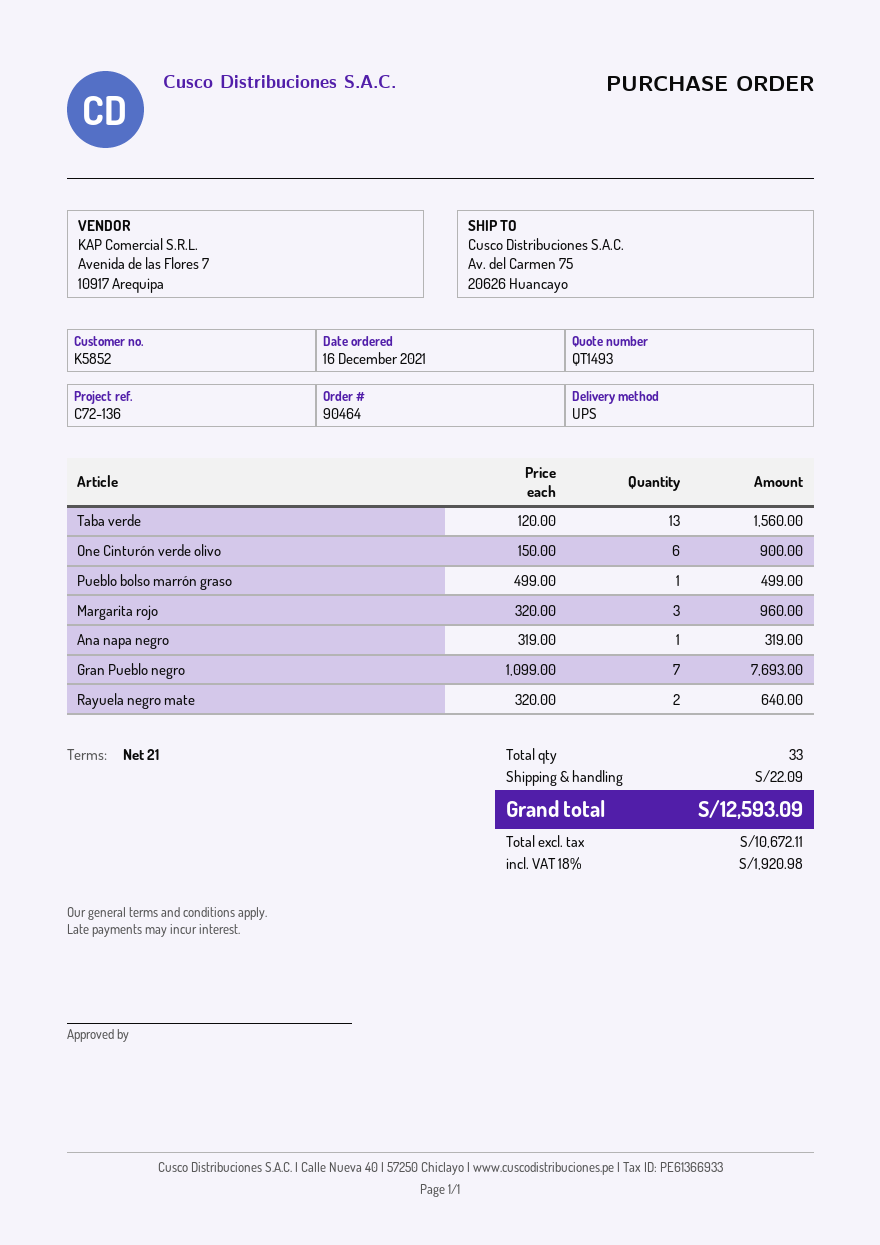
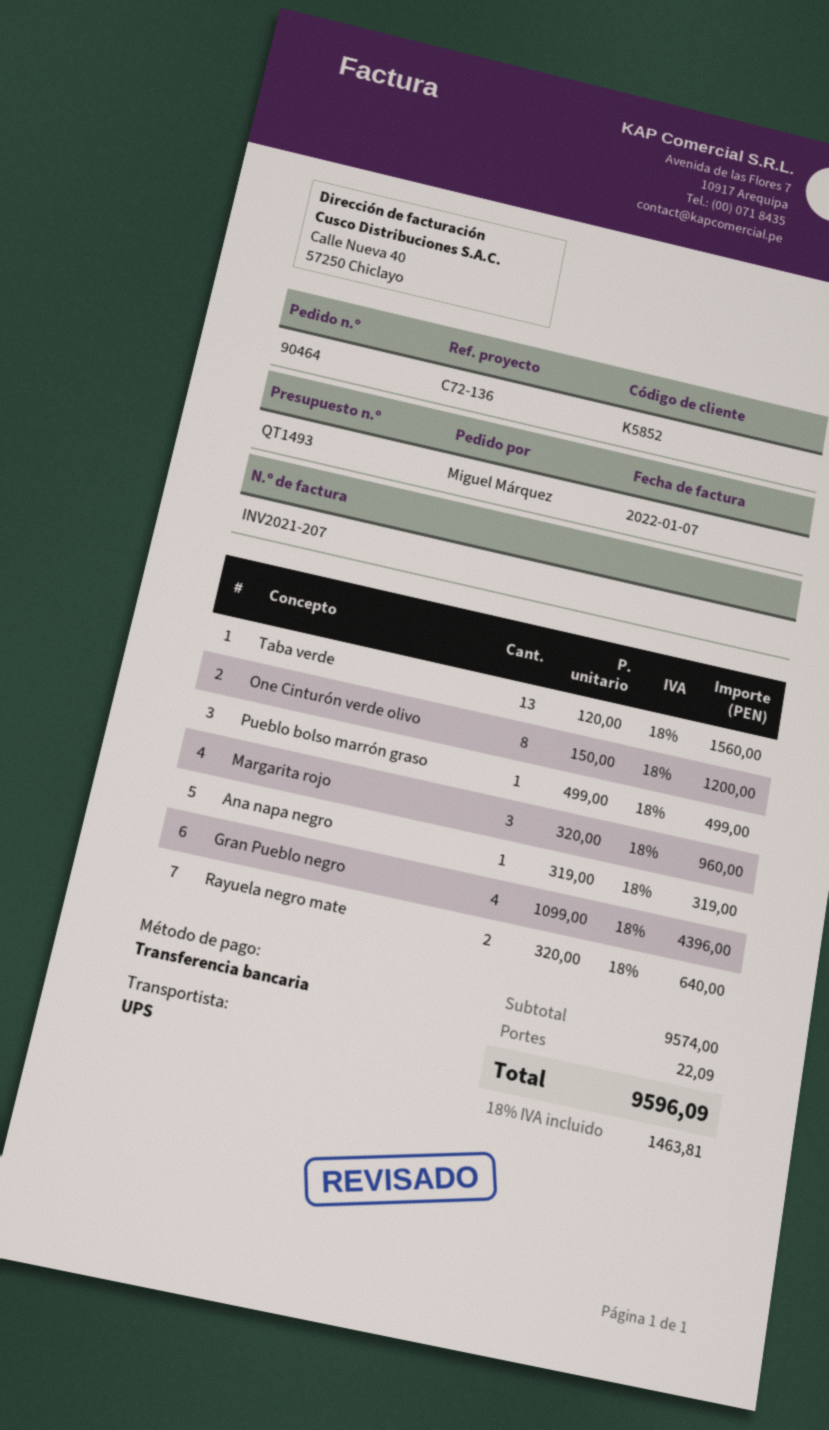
One Cinturón verde olivo: 6 x 150.00 = 900.00 -> 8 x 150.00 = 1200.00
Gran Pueblo negro: 7 x 1099.00 = 7693.00 -> 4 x 1099.00 = 4396.00
tax: 18% = 1920.98 -> 18% = 1463.81
total: 12593.09 -> 9596.09

